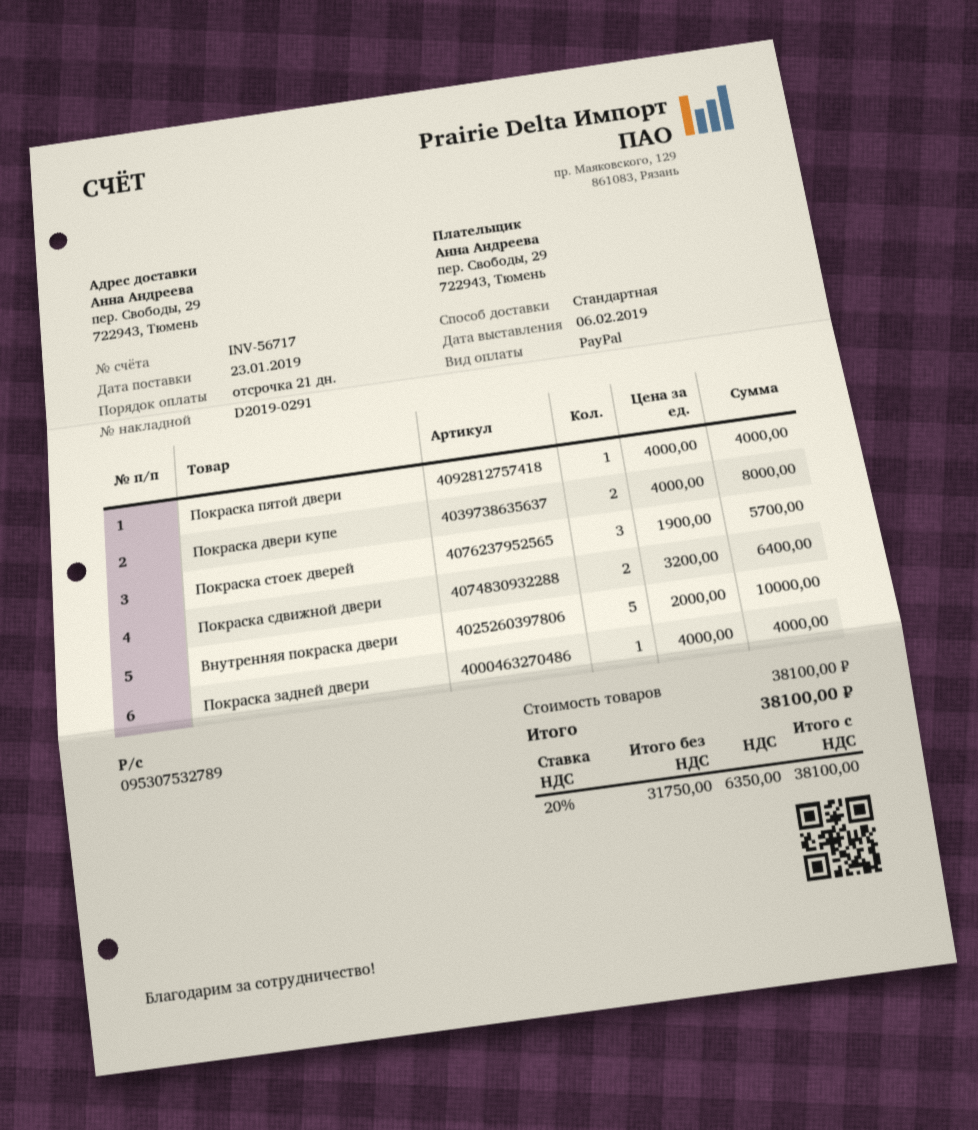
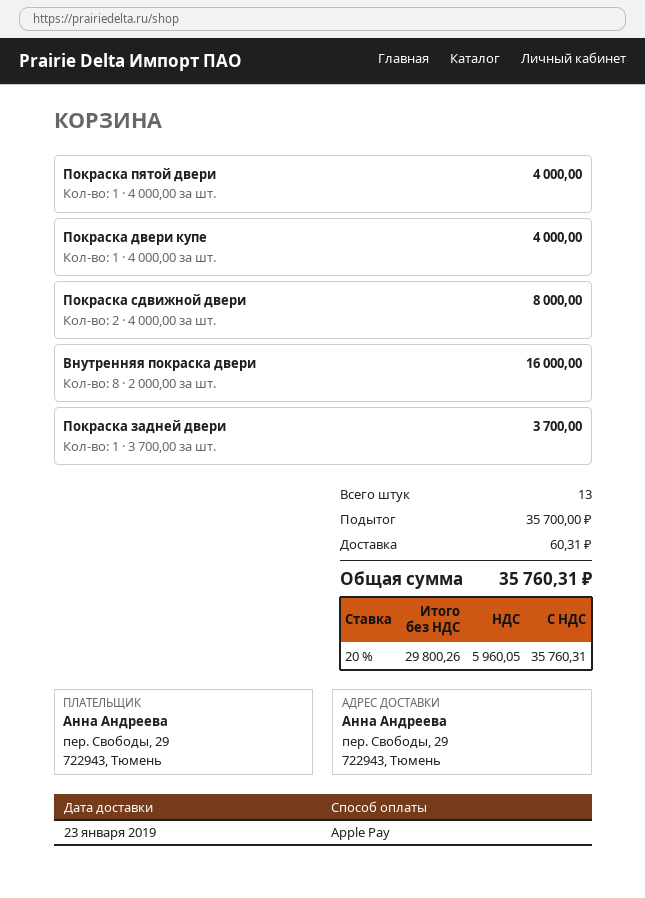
payment method: PayPal -> Apple Pay
Покраска двери купе: 2 x 4000.00 = 8000.00 -> 1 x 4000.00 = 4000.00
Покраска стоек дверей: 3 x 1900.00 = 5700.00 -> none
Покраска сдвижной двери: 2 x 3200.00 = 6400.00 -> 2 x 4000.00 = 8000.00
Внутренняя покраска двери: 5 x 2000.00 = 10000.00 -> 8 x 2000.00 = 16000.00
Покраска задней двери: 1 x 4000.00 = 4000.00 -> 1 x 3700.00 = 3700.00
subtotal: 38100.00 -> 35700.00
shipping: none -> 60.31
net: 31750.00 -> 29800.26
tax: 20% = 6350.00 -> 20% = 5960.05
total: 38100.00 -> 35760.31

